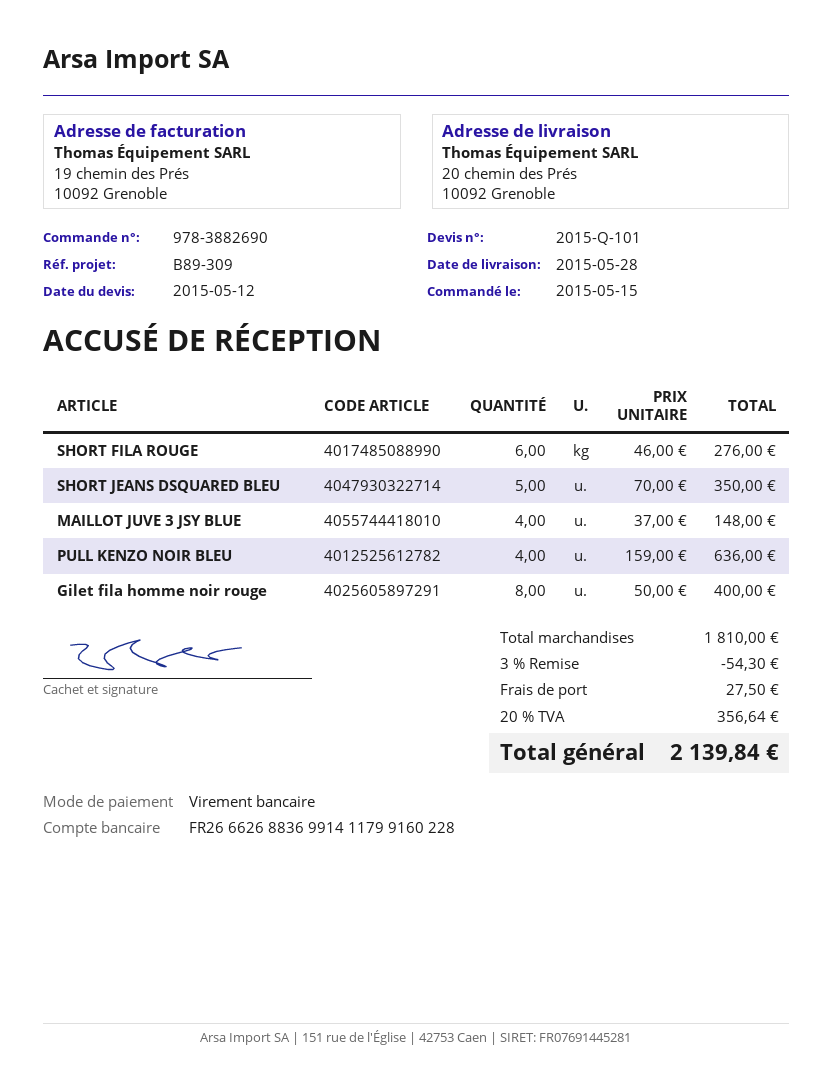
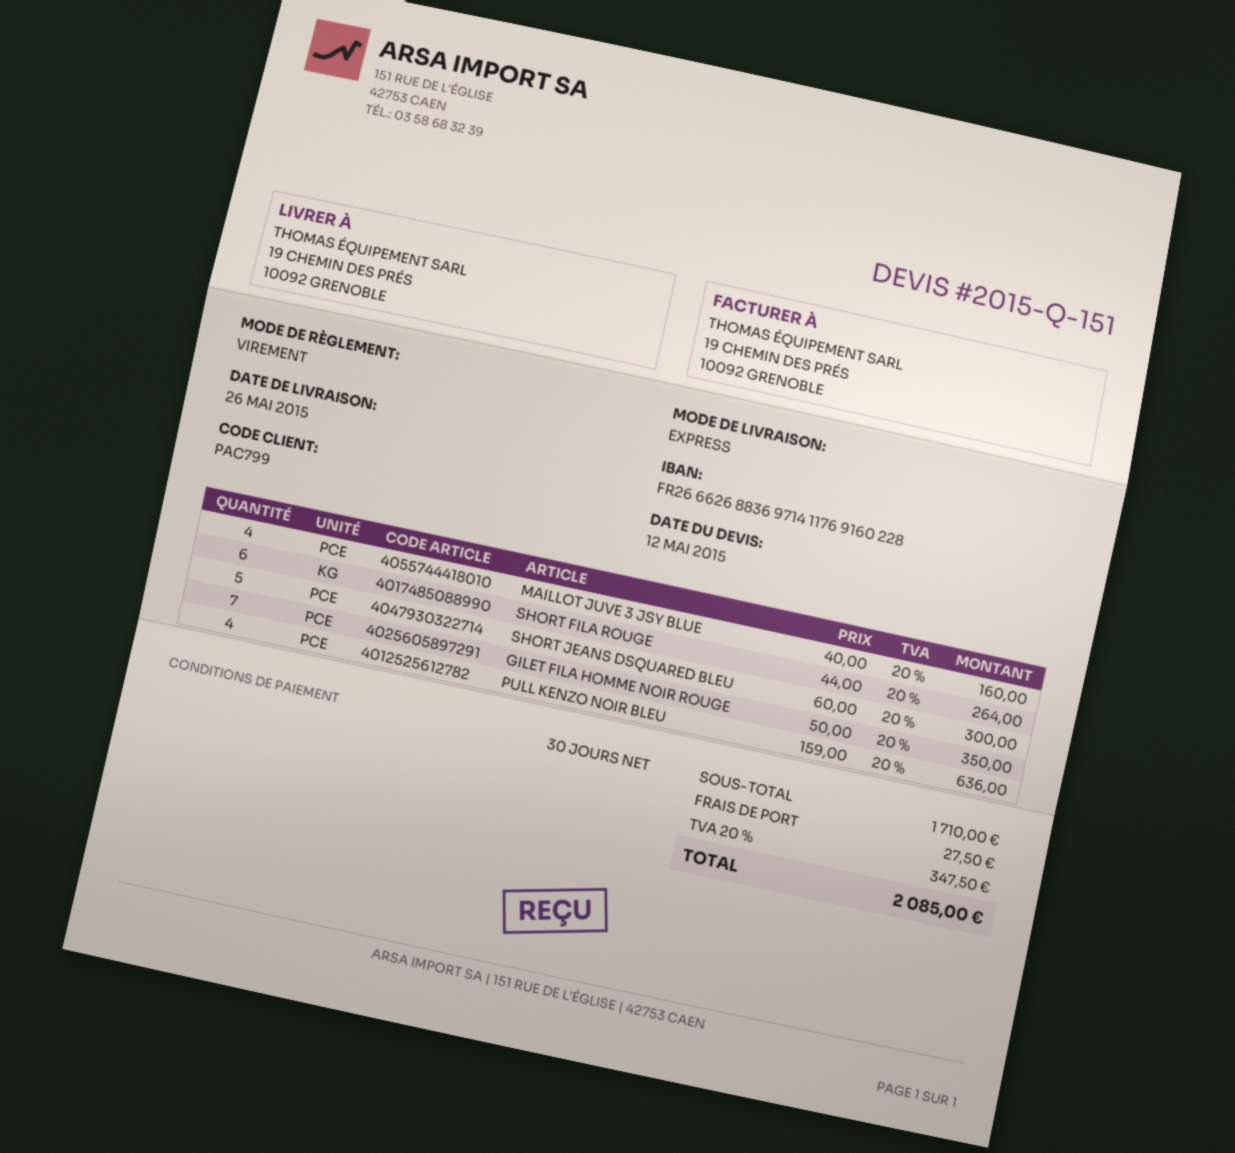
quote number: 2015-Q-101 -> 2015-Q-151
delivery date: 2015-05-28 -> 2015-05-26
bank account: FR2666268836991411799160228 -> FR2666268836971411769160228
ship to: 20 chemin des Prés, 10092 Grenoble -> 19 CHEMIN DES PRÉS, 10092 GRENOBLE
SHORT FILA ROUGE: 6 x 46.00 = 276.00 -> 6 x 44.00 = 264.00
SHORT JEANS DSQUARED BLEU: 5 x 70.00 = 350.00 -> 5 x 60.00 = 300.00
MAILLOT JUVE 3 JSY BLUE: 4 x 37.00 = 148.00 -> 4 x 40.00 = 160.00
Gilet fila homme noir rouge: 8 x 50.00 = 400.00 -> 7 x 50.00 = 350.00
subtotal: 1810.00 -> 1710.00
discount: 3% = 54.30 -> none
tax: 20% = 356.64 -> 20% = 347.50
total: 2139.84 -> 2085.00

